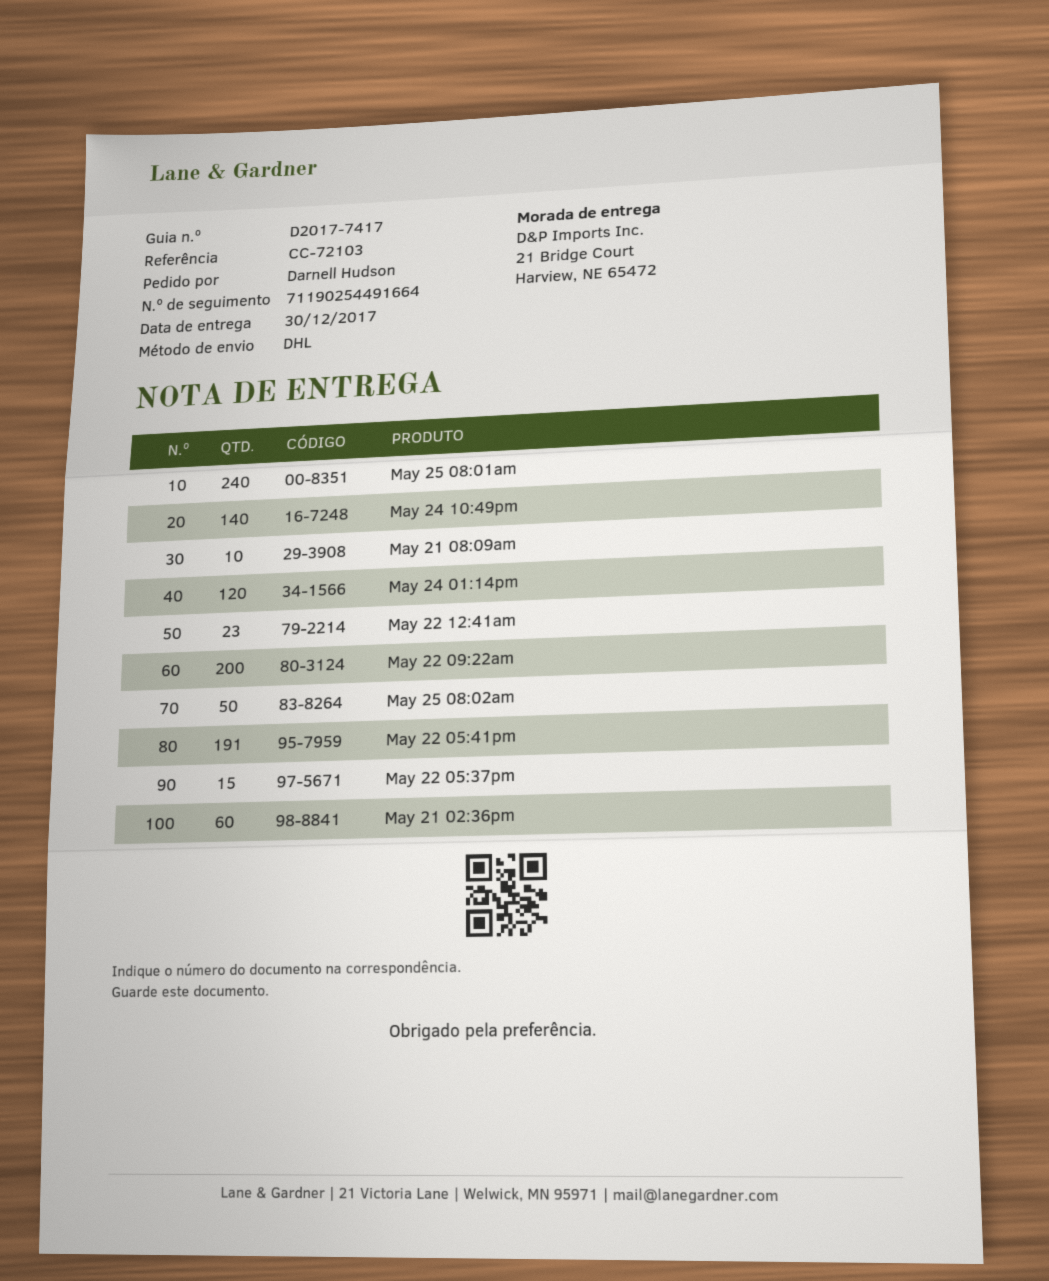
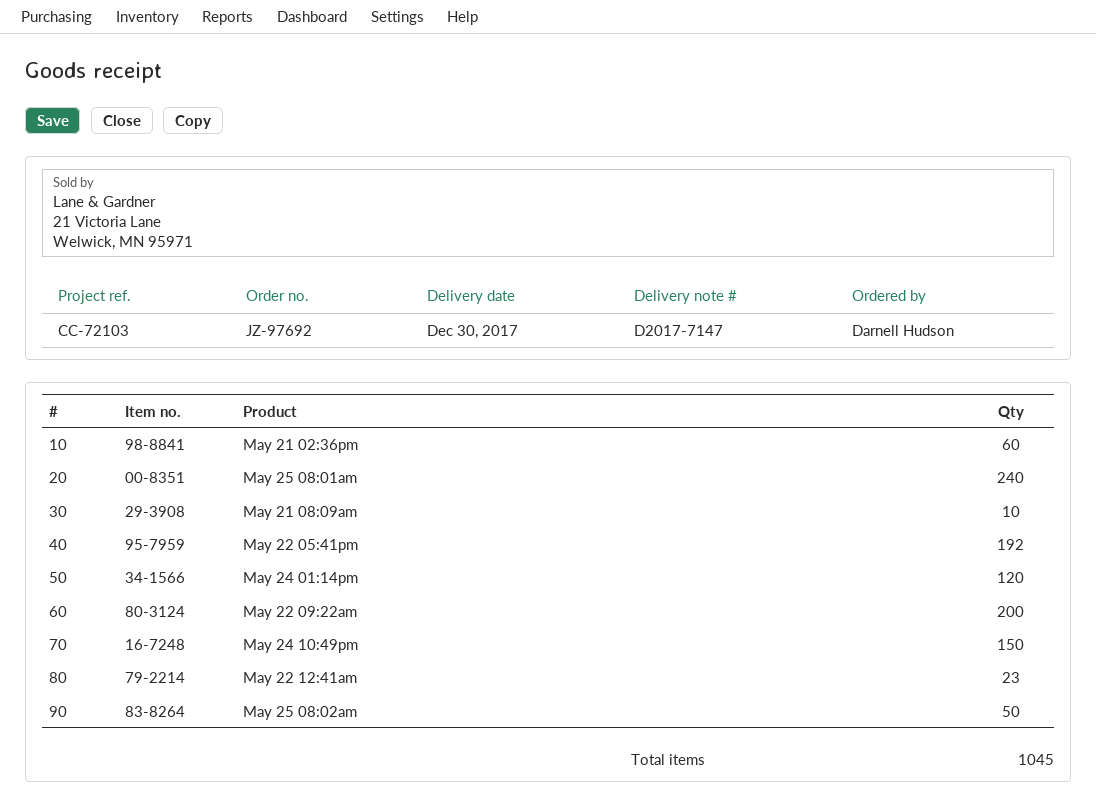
delivery note number: D2017-7417 -> D2017-7147
May 24 10:49pm: 140 -> 150
May 22 05:41pm: 191 -> 192
May 22 05:37pm: 15 -> none

